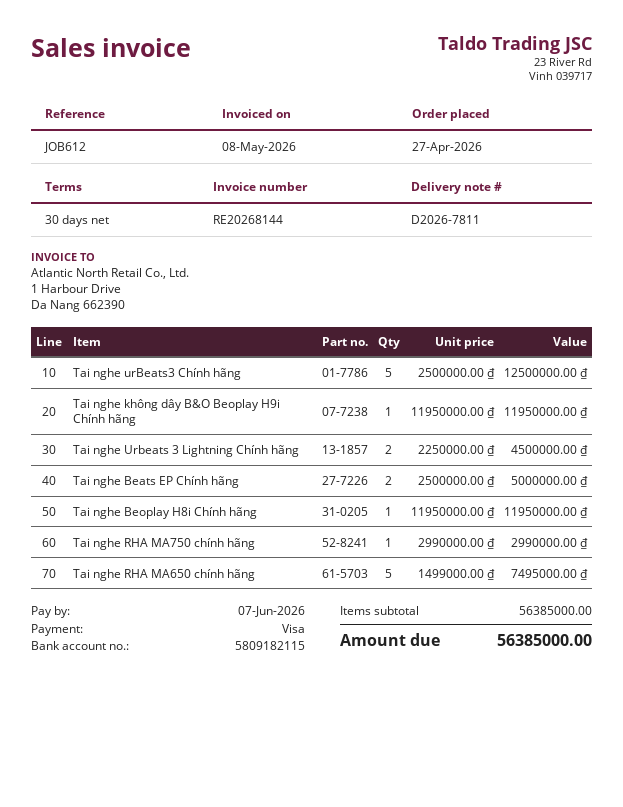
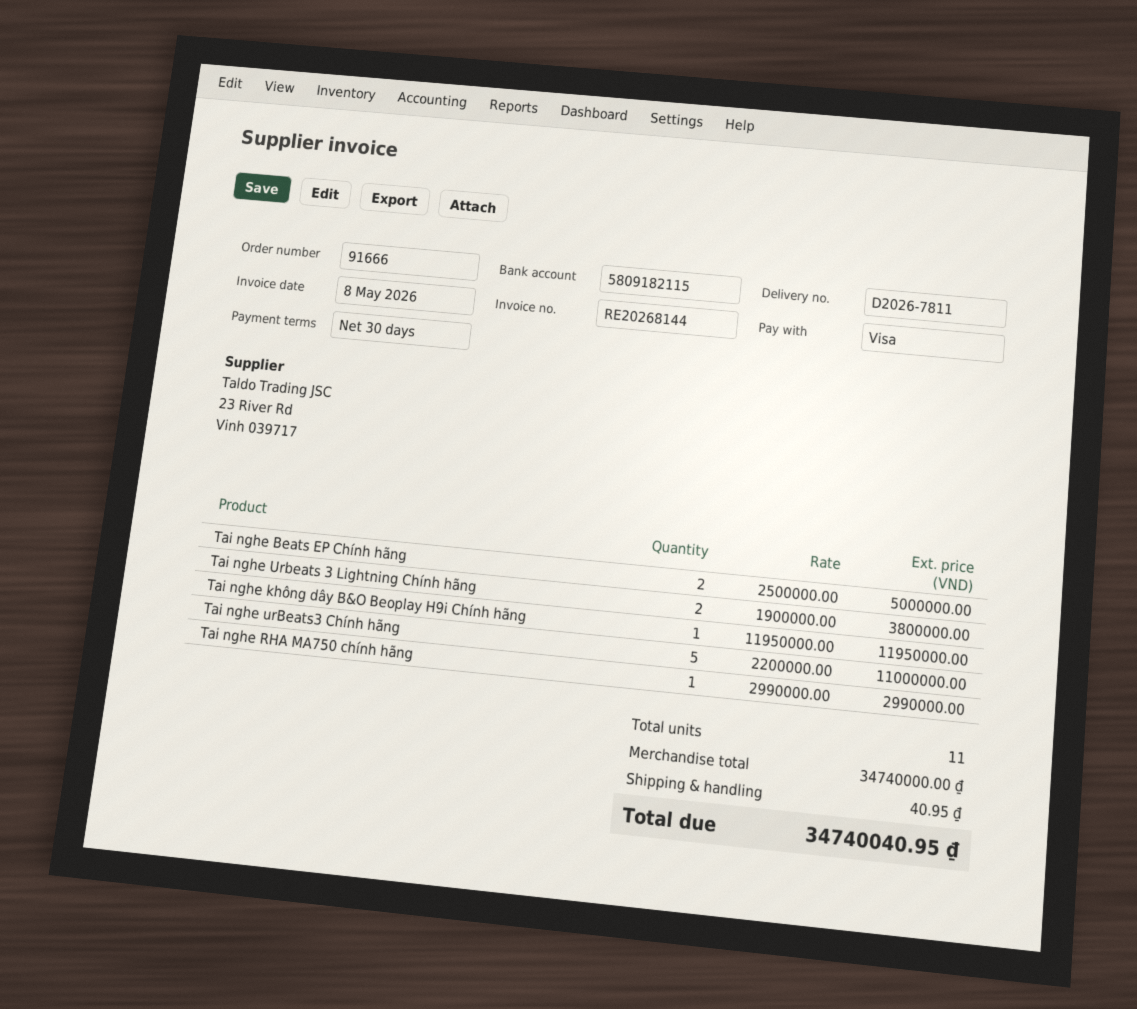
Tai nghe urBeats3 Chính hãng: 5 x 2500000.00 = 12500000.00 -> 5 x 2200000.00 = 11000000.00
Tai nghe Urbeats 3 Lightning Chính hãng: 2 x 2250000.00 = 4500000.00 -> 2 x 1900000.00 = 3800000.00
Tai nghe Beoplay H8i Chính hãng: 1 x 11950000.00 = 11950000.00 -> none
Tai nghe RHA MA650 chính hãng: 5 x 1499000.00 = 7495000.00 -> none
subtotal: 56385000.00 -> 34740000.00
shipping: none -> 40.95
total: 56385000.00 -> 34740040.95

